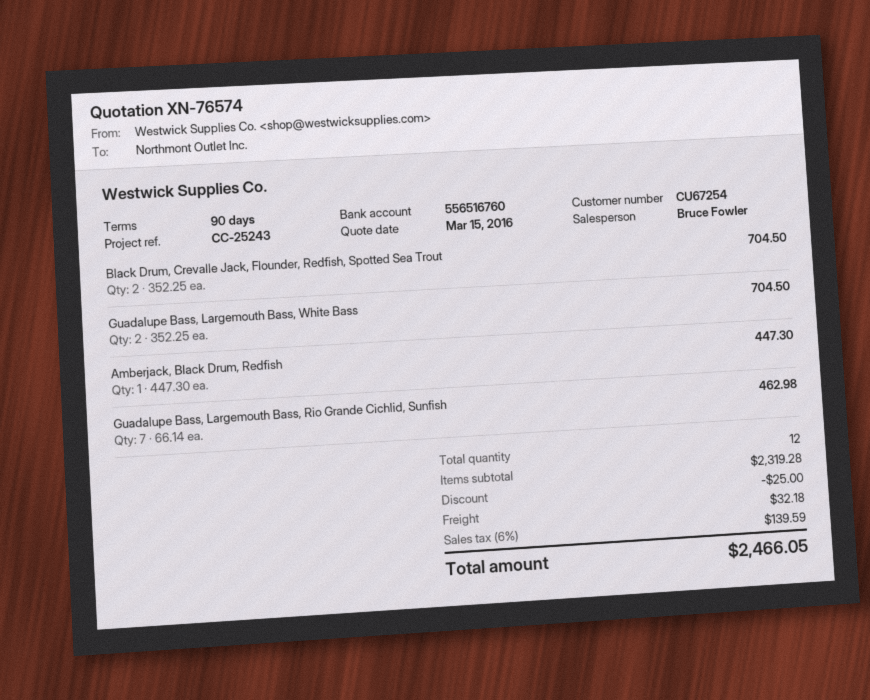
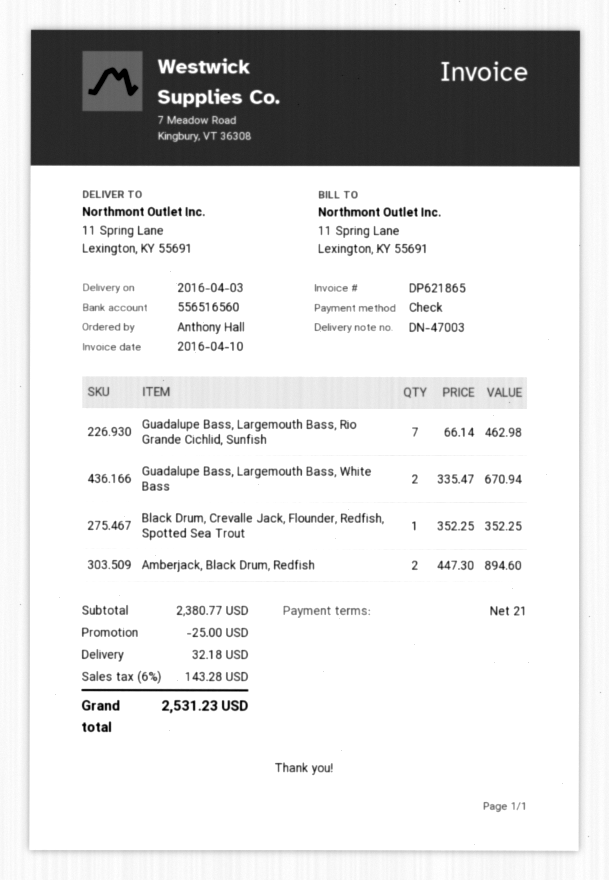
payment terms: 90 days -> 21 days
bank account: 556516760 -> 556516560
Black Drum, Crevalle Jack, Flounder, Redfish, Spotted Sea Trout: 2 x 352.25 = 704.50 -> 1 x 352.25 = 352.25
Guadalupe Bass, Largemouth Bass, White Bass: 2 x 352.25 = 704.50 -> 2 x 335.47 = 670.94
Amberjack, Black Drum, Redfish: 1 x 447.30 = 447.30 -> 2 x 447.30 = 894.60
subtotal: 2319.28 -> 2380.77
tax: 6% = 139.59 -> 6% = 143.28
total: 2466.05 -> 2531.23

